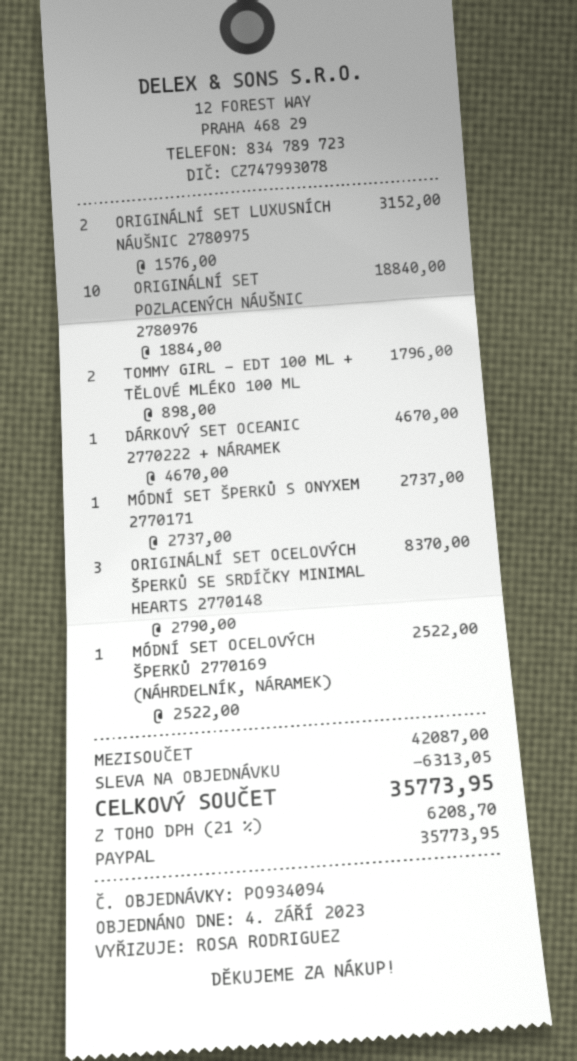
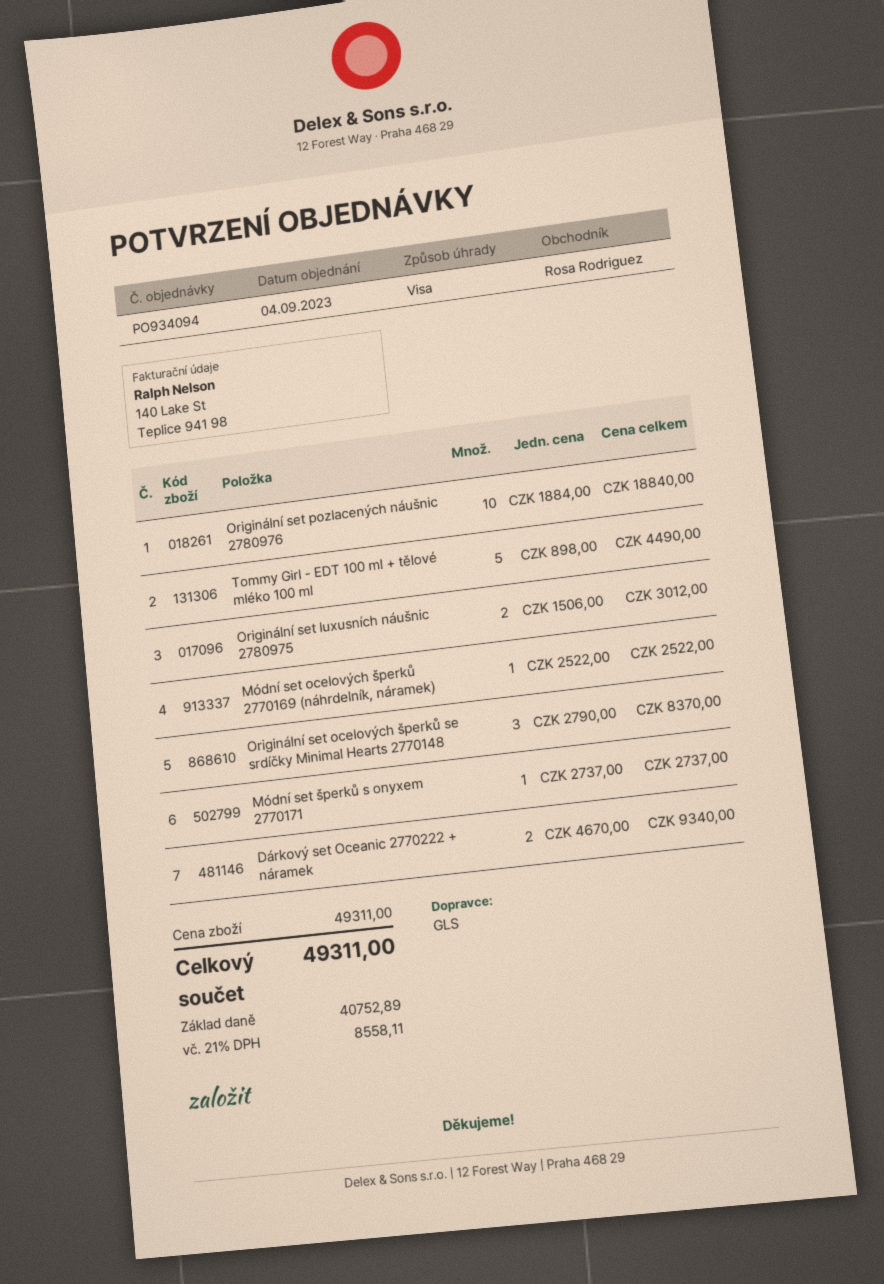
payment method: PayPal -> Visa
ORIGINÁLNÍ SET LUXUSNÍCH NÁUŠNIC 2780975: 2 x 1576.00 = 3152.00 -> 2 x 1506.00 = 3012.00
TOMMY GIRL - EDT 100 ML + TĚLOVÉ MLÉKO 100 ML: 2 x 898.00 = 1796.00 -> 5 x 898.00 = 4490.00
DÁRKOVÝ SET OCEANIC 2770222 + NÁRAMEK: 1 x 4670.00 = 4670.00 -> 2 x 4670.00 = 9340.00
subtotal: 42087.00 -> 49311.00
discount: 6313.05 -> none
tax: 21% = 6208.70 -> 21% = 8558.11
total: 35773.95 -> 49311.00

